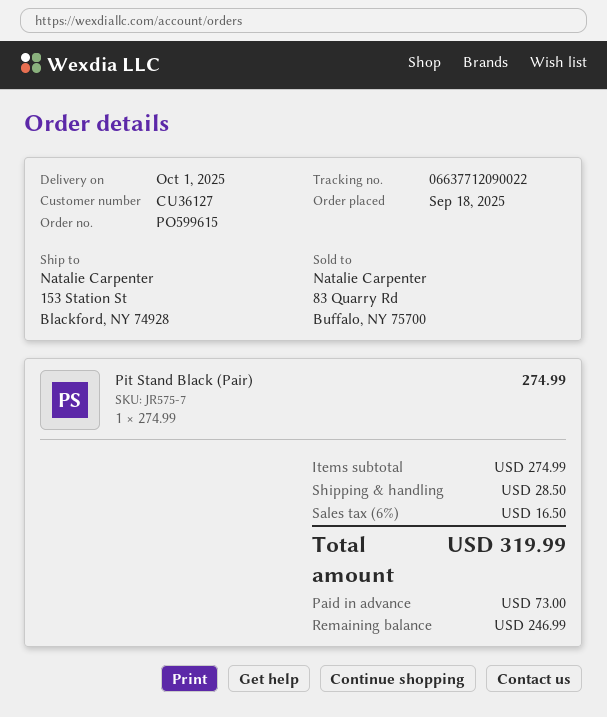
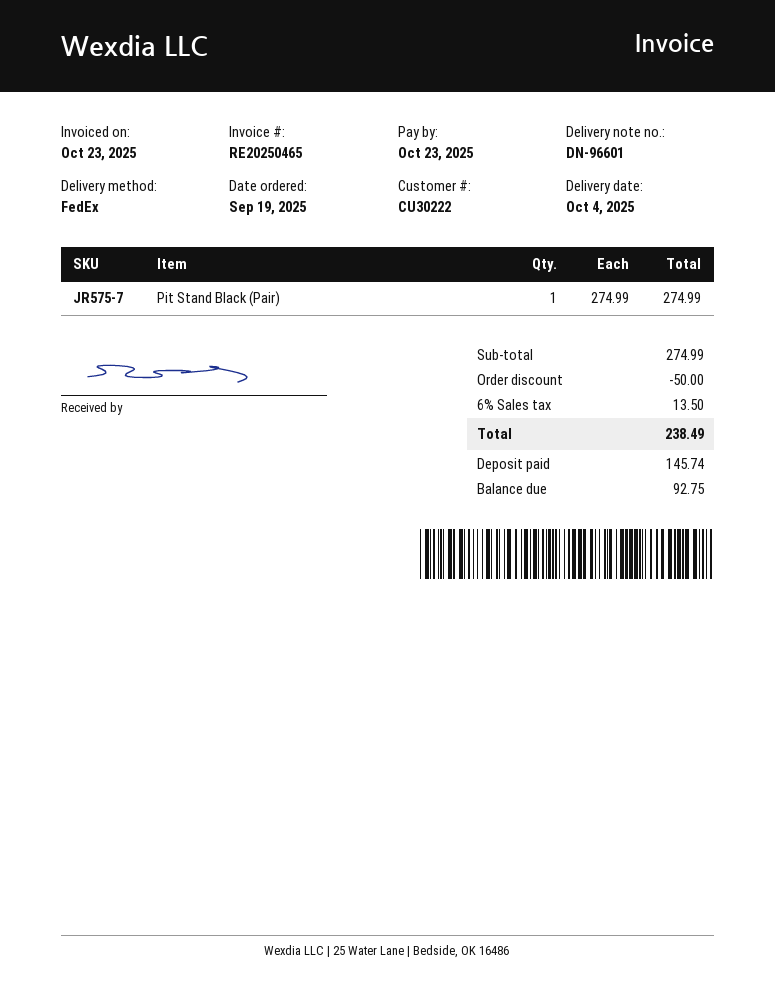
order date: 2025-09-18 -> 2025-09-19
delivery date: 2025-10-01 -> 2025-10-04
customer number: CU36127 -> CU30222
discount: none -> 50.00
shipping: 28.50 -> none
tax: 6% = 16.50 -> 6% = 13.50
total: 319.99 -> 238.49
deposit: 73.00 -> 145.74
balance: 246.99 -> 92.75

